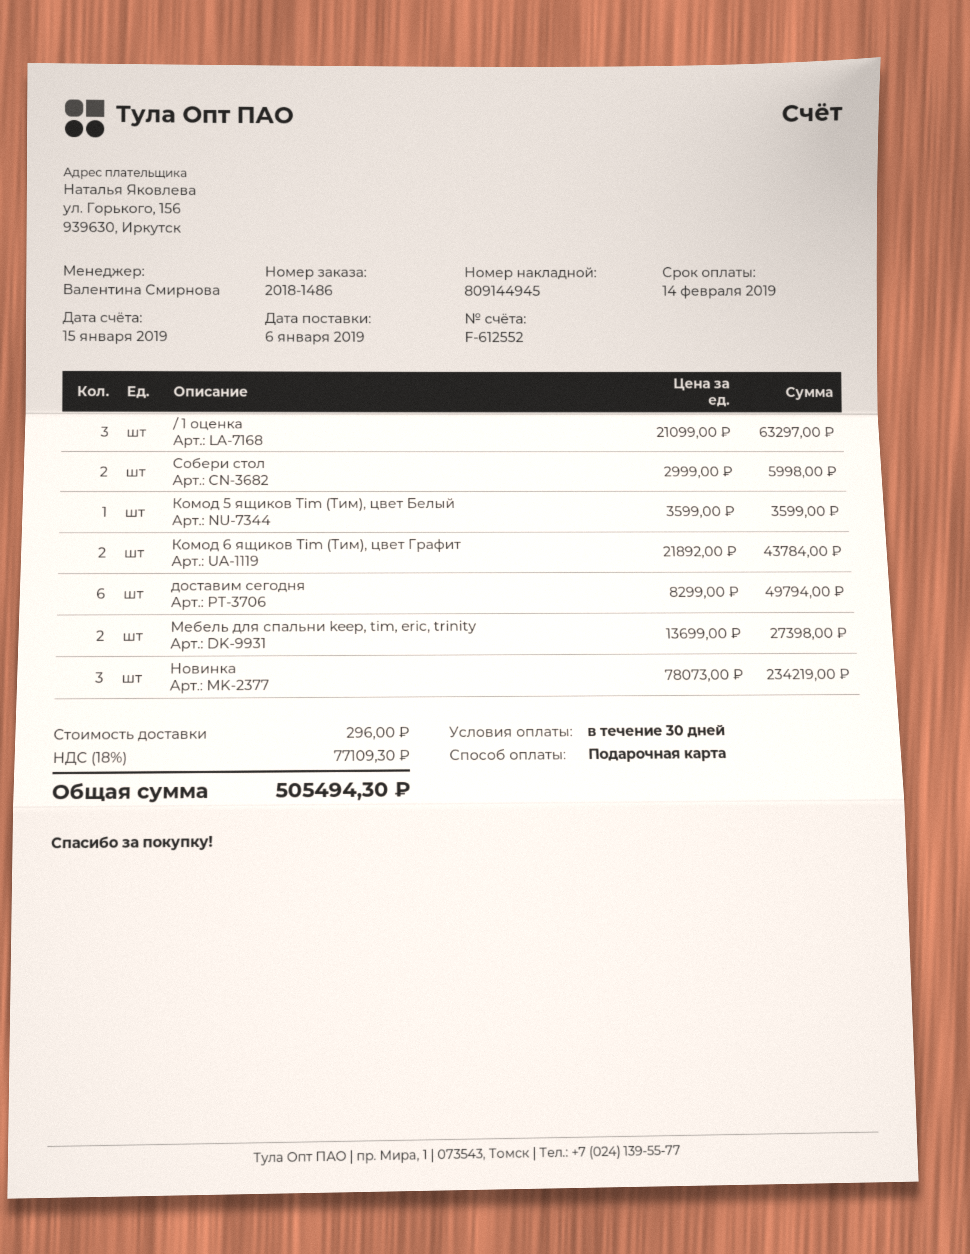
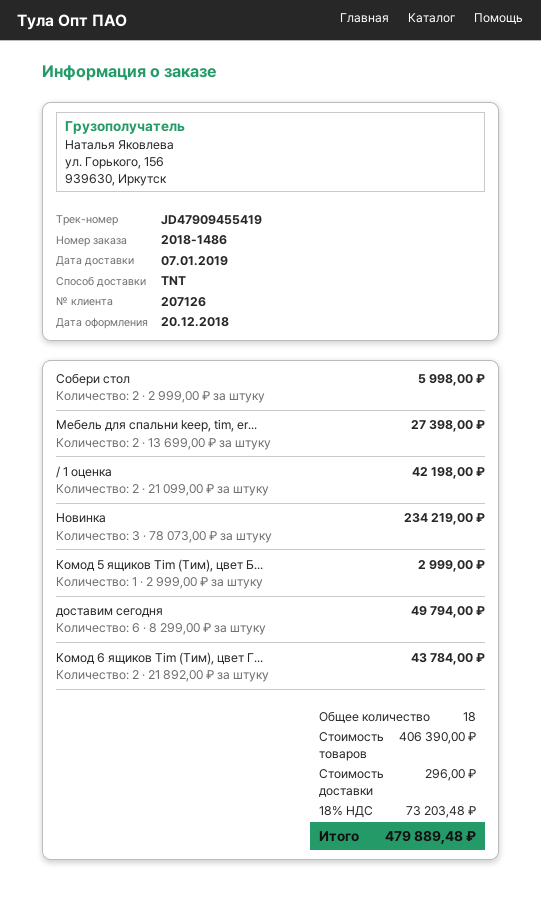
delivery date: 2019-01-06 -> 2019-01-07
/ 1 оценка: 3 x 21099.00 = 63297.00 -> 2 x 21099.00 = 42198.00
Комод 5 ящиков Tim (Тим), цвет Белый: 1 x 3599.00 = 3599.00 -> 1 x 2999.00 = 2999.00
tax: 18% = 77109.30 -> 18% = 73203.48
total: 505494.30 -> 479889.48

